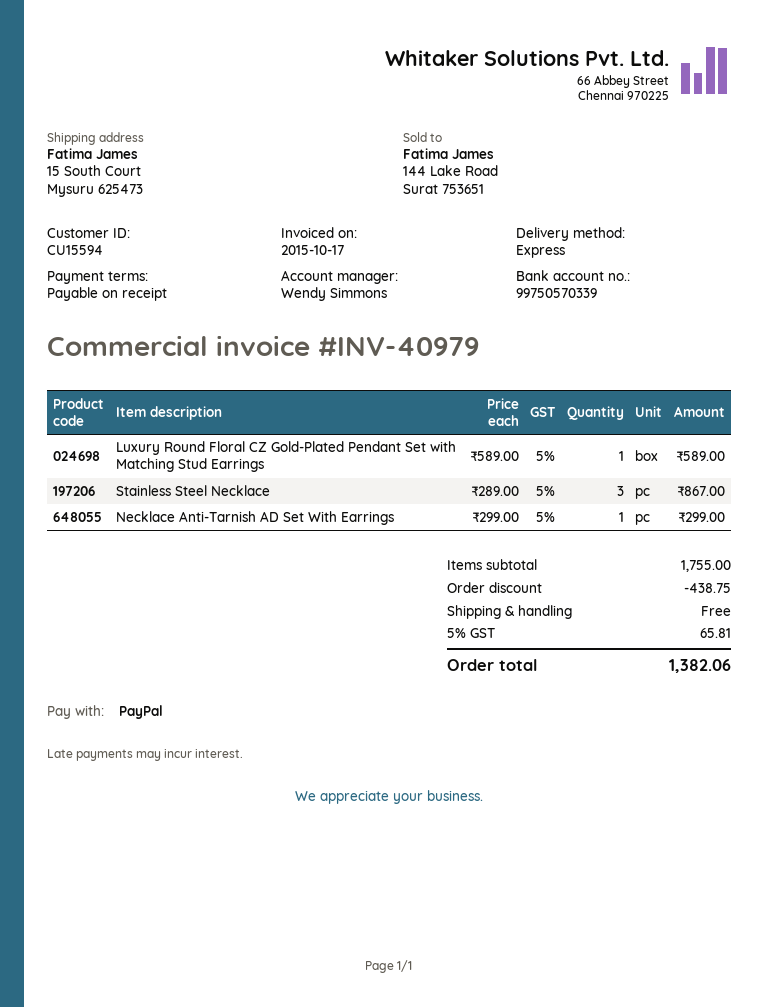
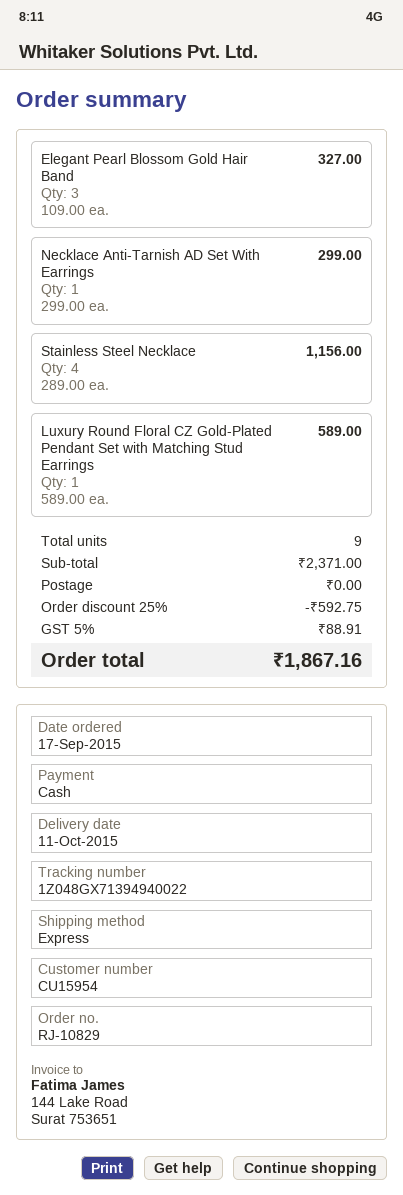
customer number: CU15594 -> CU15954
payment method: PayPal -> cash
Stainless Steel Necklace: 3 x 289.00 = 867.00 -> 4 x 289.00 = 1156.00
Elegant Pearl Blossom Gold Hair Band: none -> 3 x 109.00 = 327.00
subtotal: 1755.00 -> 2371.00
discount: 438.75 -> 592.75
tax: 5% = 65.81 -> 5% = 88.91
total: 1382.06 -> 1867.16

